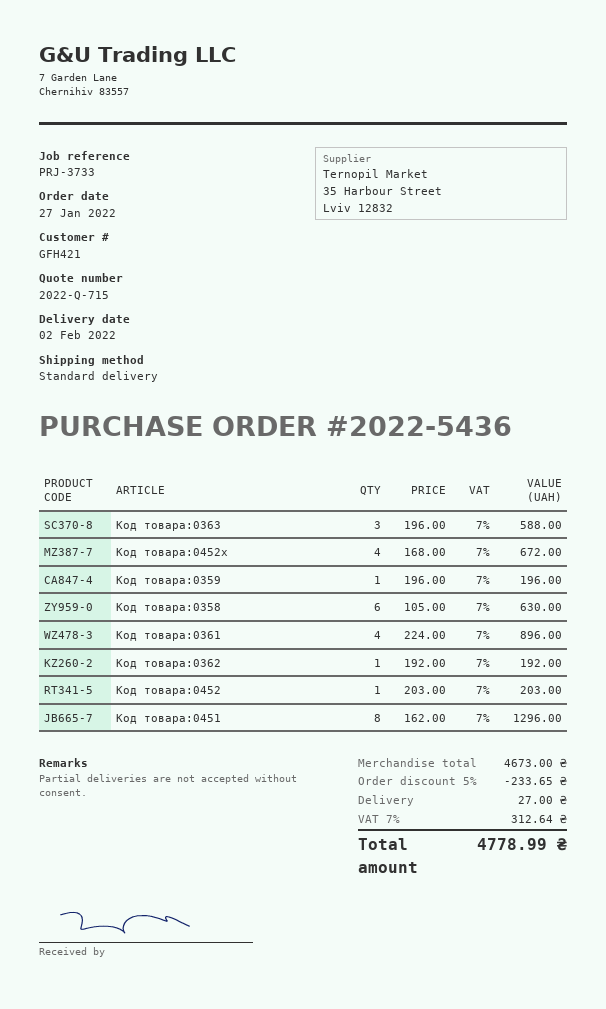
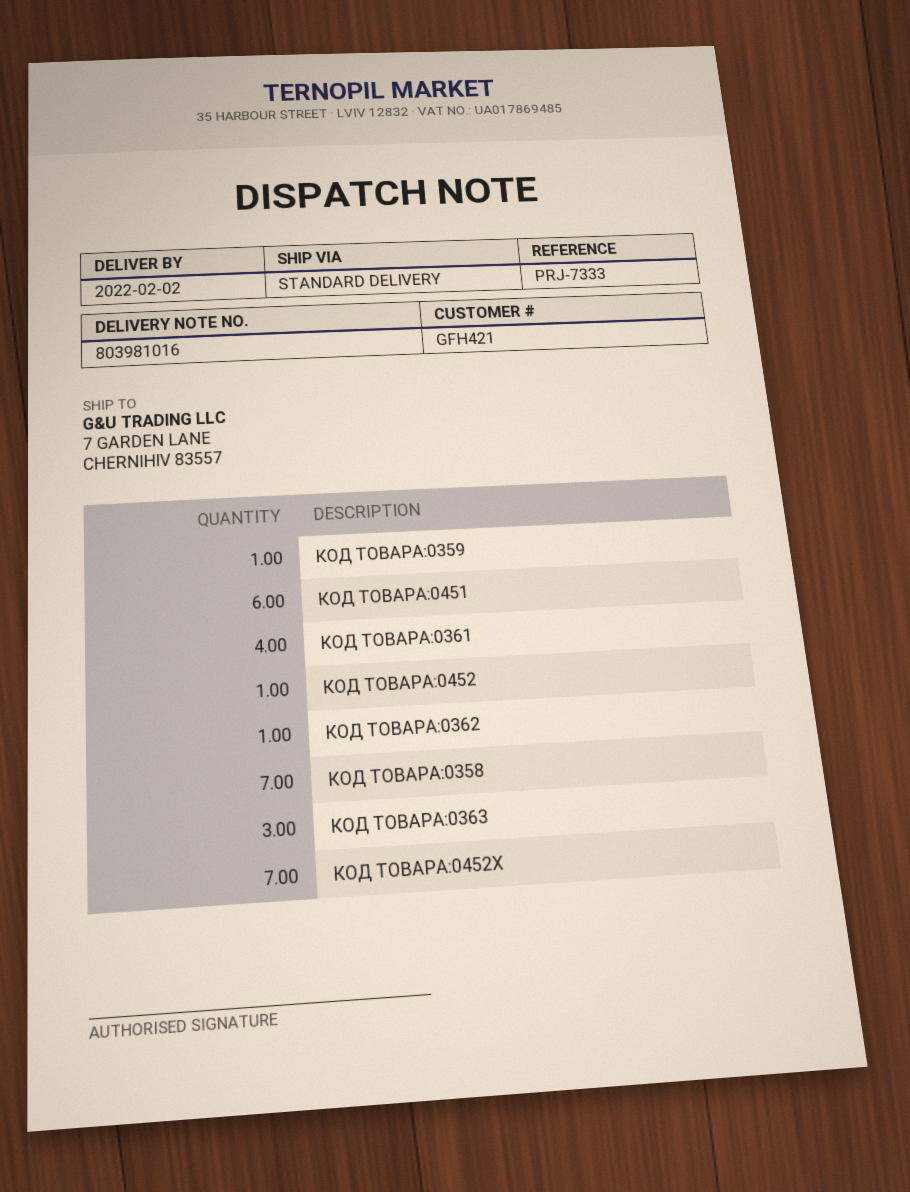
reference: PRJ-3733 -> PRJ-7333
Код товара:0452x: 4 -> 7
Код товара:0358: 6 -> 7
Код товара:0451: 8 -> 6

